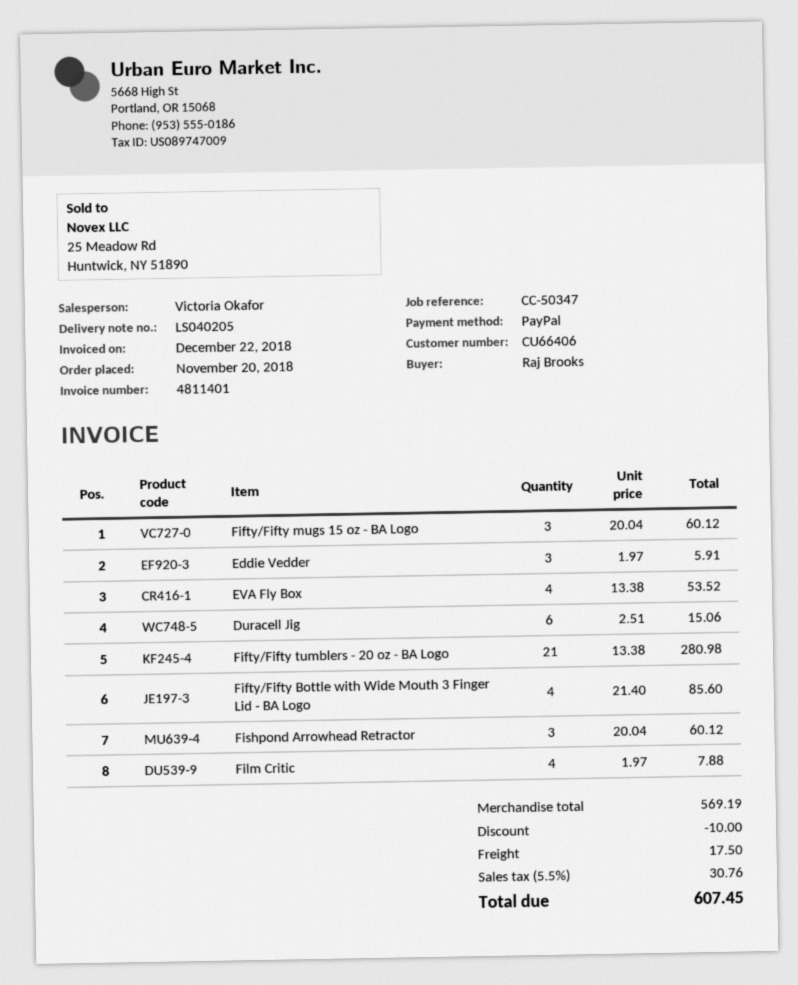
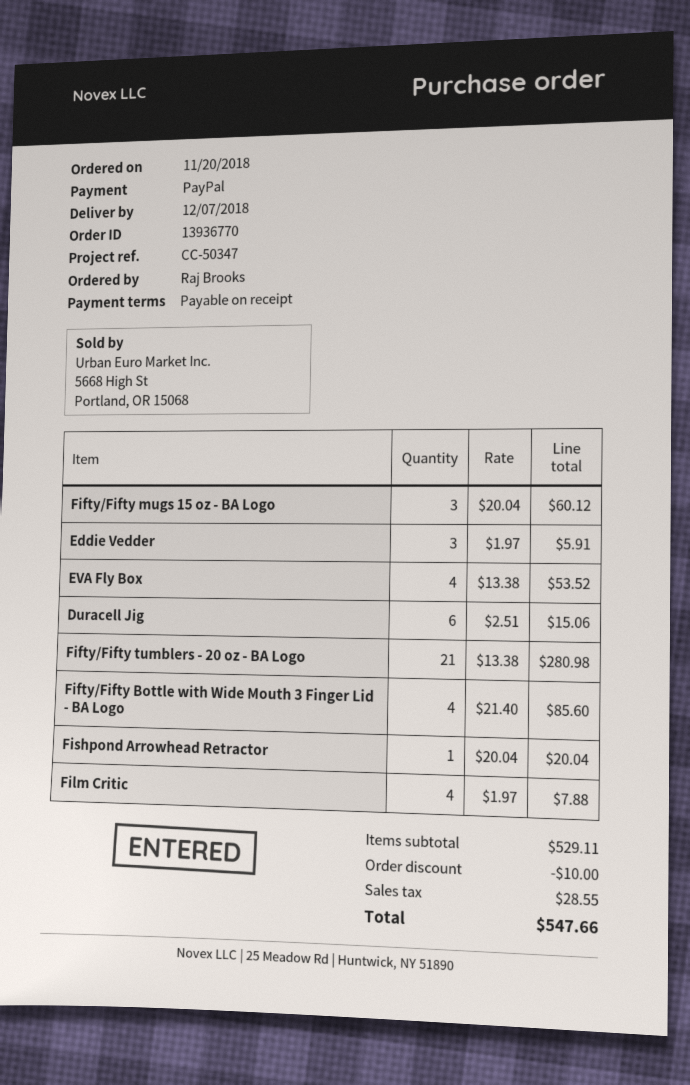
Fishpond Arrowhead Retractor: 3 x 20.04 = 60.12 -> 1 x 20.04 = 20.04
subtotal: 569.19 -> 529.11
shipping: 17.50 -> none
tax: 30.76 -> 28.55
total: 607.45 -> 547.66

